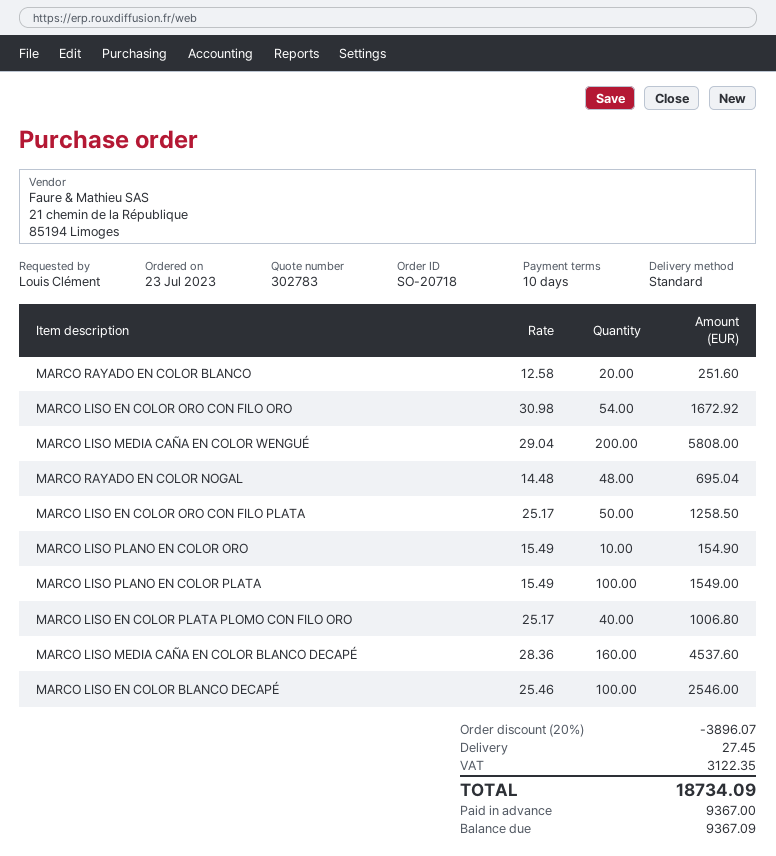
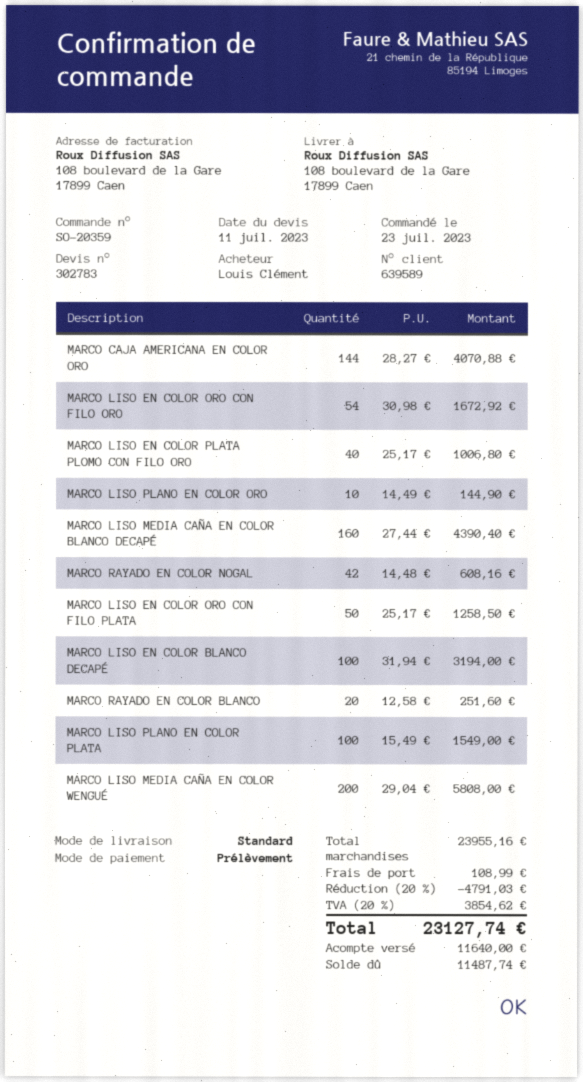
order number: SO-20718 -> SO-20359
MARCO RAYADO EN COLOR NOGAL: 48 x 14.48 = 695.04 -> 42 x 14.48 = 608.16
MARCO LISO PLANO EN COLOR ORO: 10 x 15.49 = 154.90 -> 10 x 14.49 = 144.90
MARCO LISO MEDIA CAÑA EN COLOR BLANCO DECAPÉ: 160 x 28.36 = 4537.60 -> 160 x 27.44 = 4390.40
MARCO LISO EN COLOR BLANCO DECAPÉ: 100 x 25.46 = 2546.00 -> 100 x 31.94 = 3194.00
MARCO CAJA AMERICANA EN COLOR ORO: none -> 144 x 28.27 = 4070.88
discount: 20% = 3896.07 -> 20% = 4791.03
shipping: 27.45 -> 108.99
tax: 3122.35 -> 3854.62
total: 18734.09 -> 23127.74
deposit: 9367.00 -> 11640.00
balance: 9367.09 -> 11487.74

